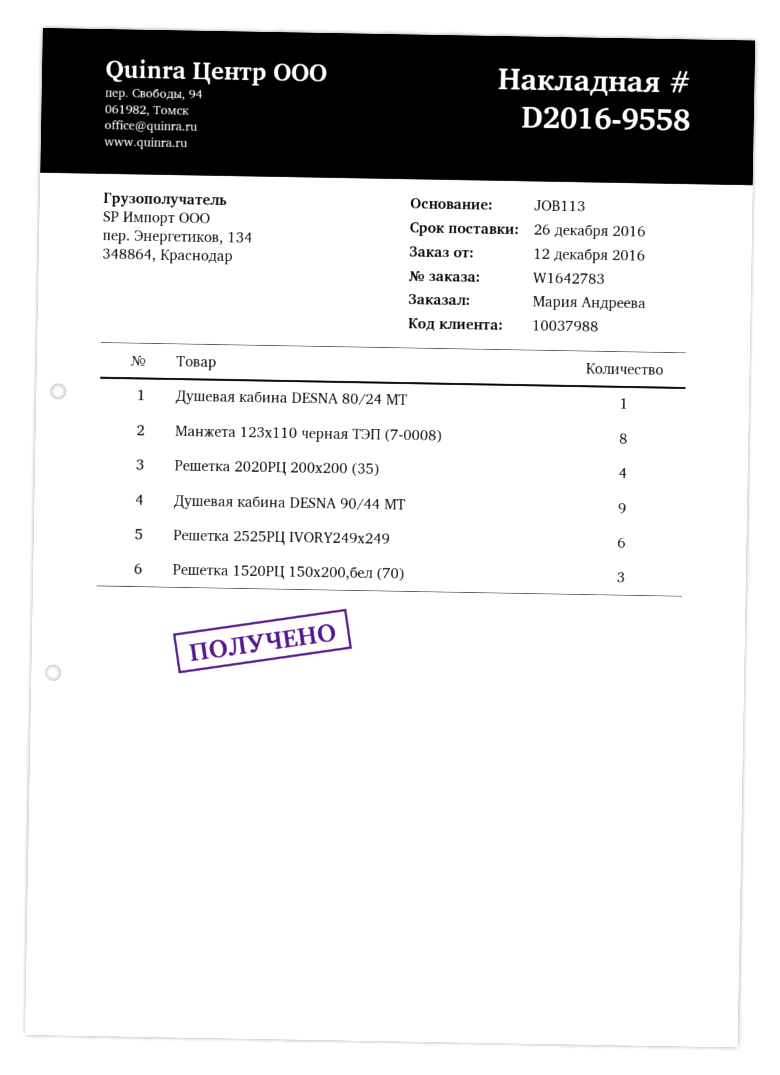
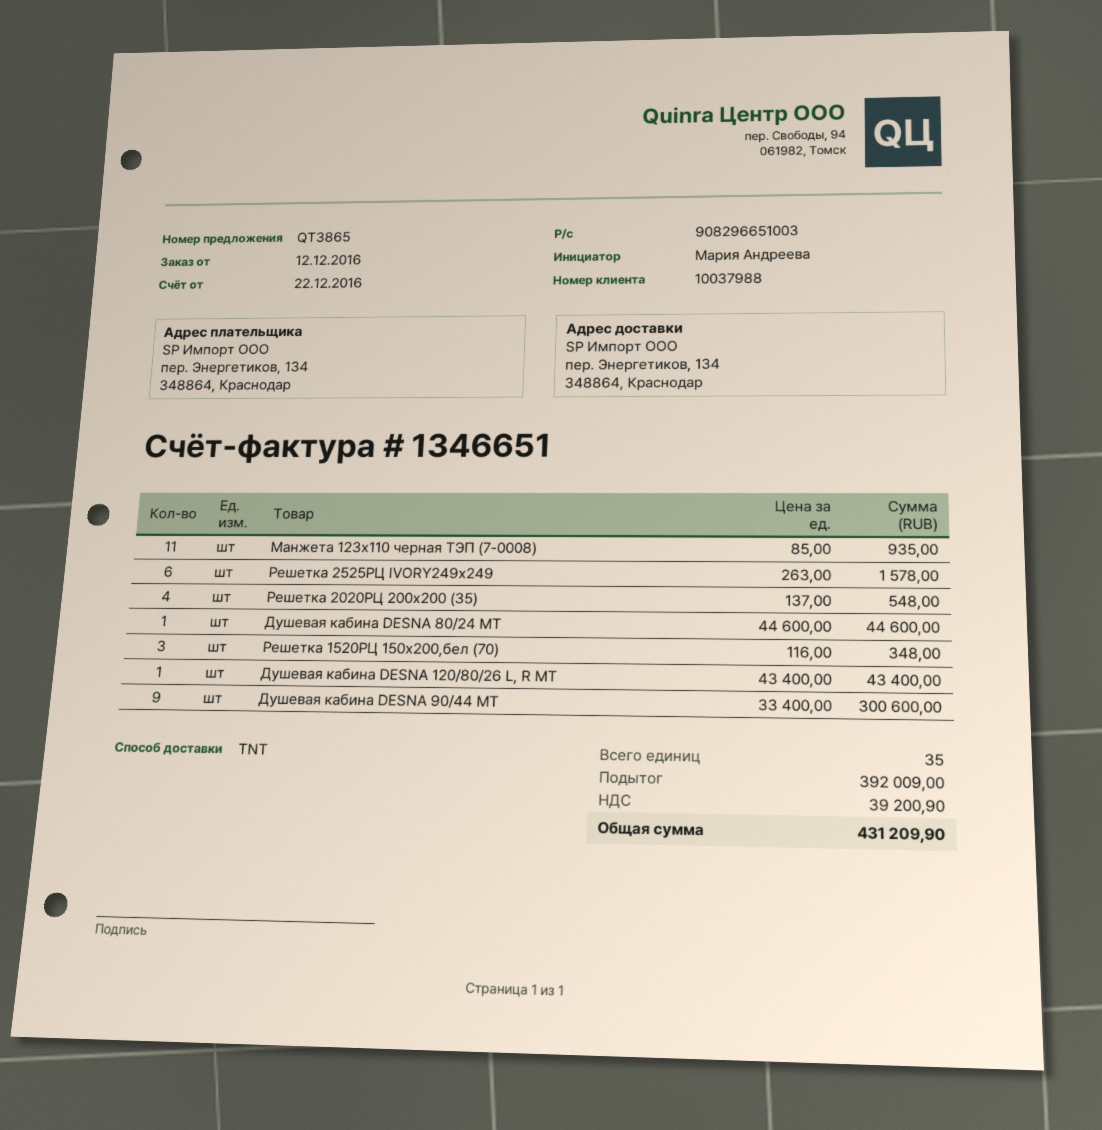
Манжета 123х110 черная ТЭП (7-0008): 8 -> 11
Душевая кабина DESNA 120/80/26 L, R МТ: none -> 1

